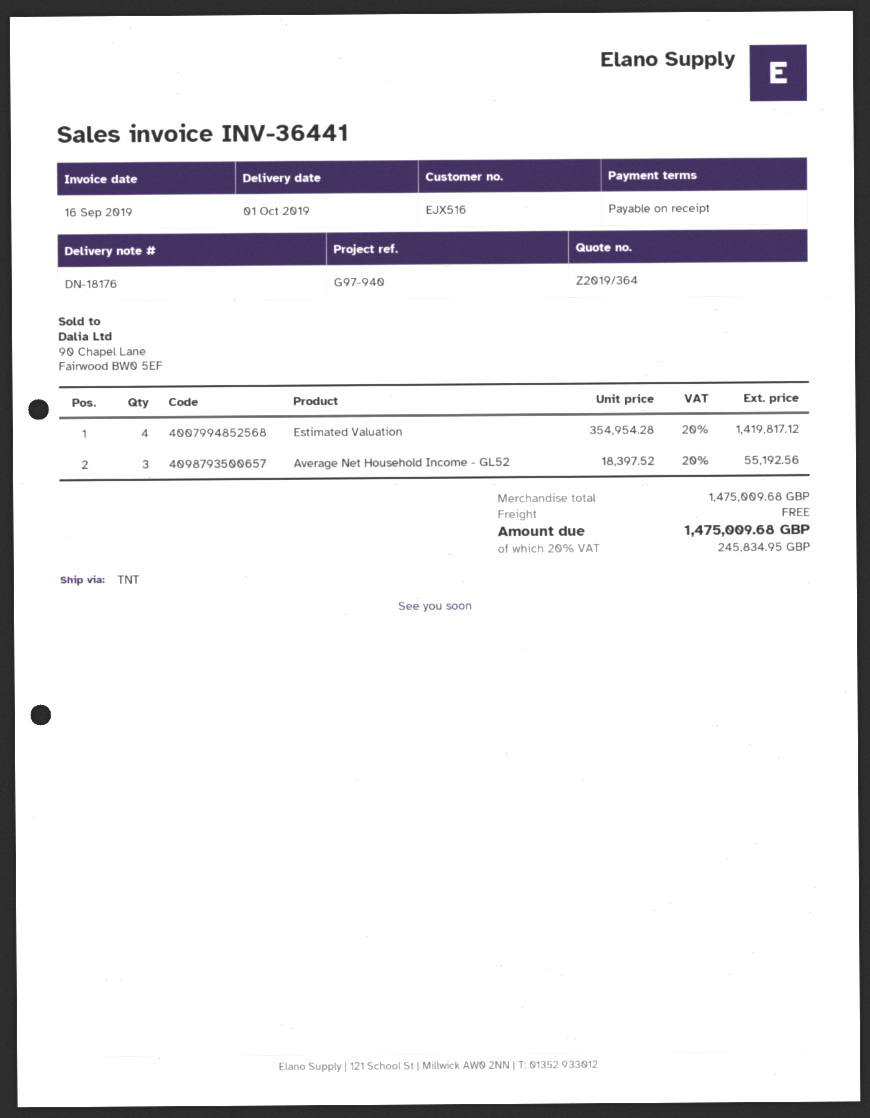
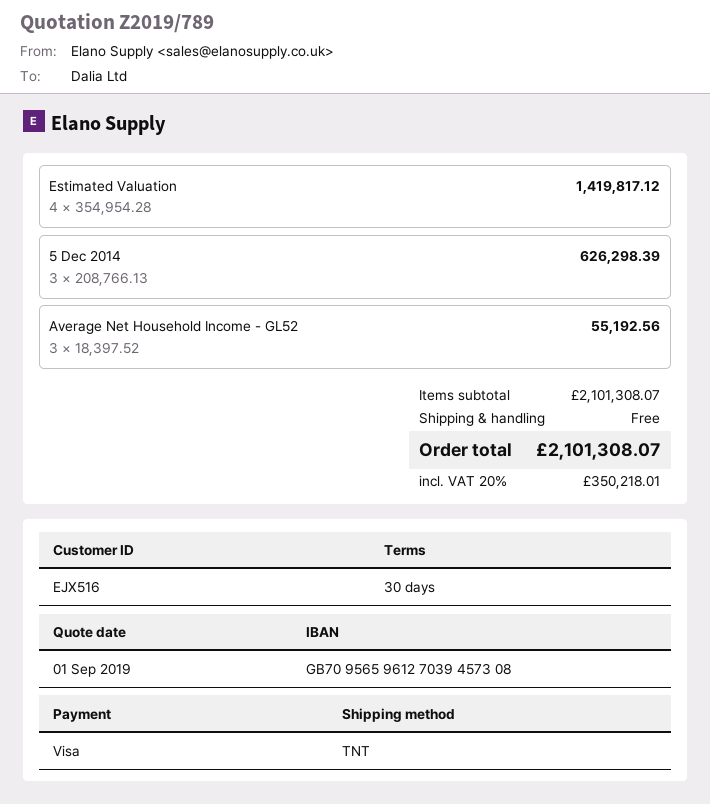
quote number: Z2019/364 -> Z2019/789
payment terms: on receipt -> 30 days
5 Dec 2014: none -> 3 x 208766.13 = 626298.39
subtotal: 1475009.68 -> 2101308.07
tax: 20% = 245834.95 -> 20% = 350218.01
total: 1475009.68 -> 2101308.07

